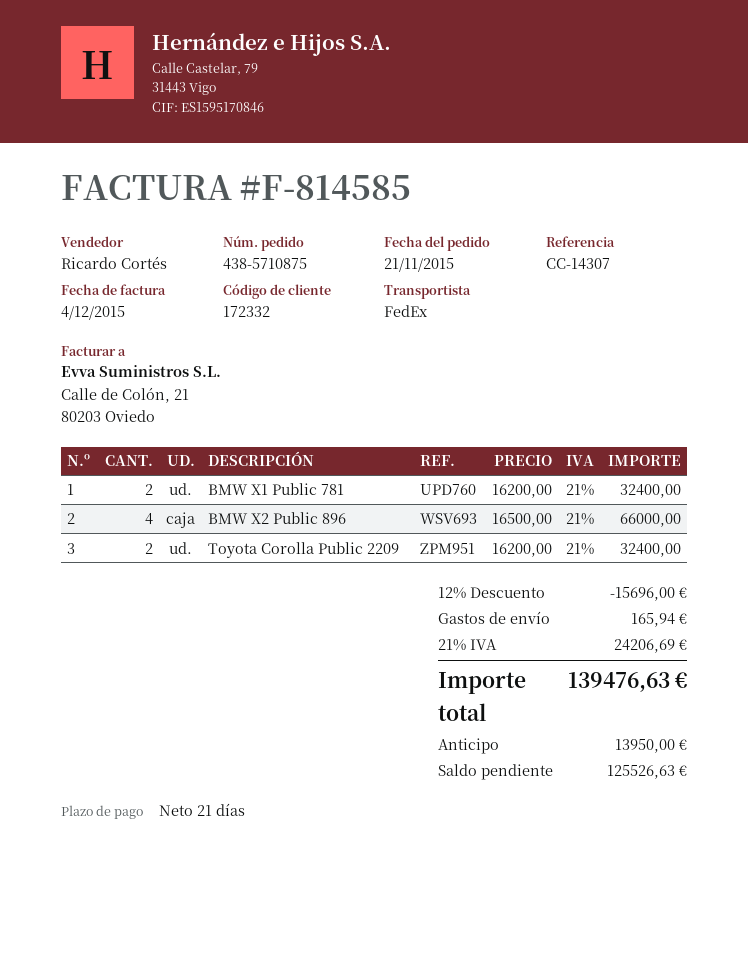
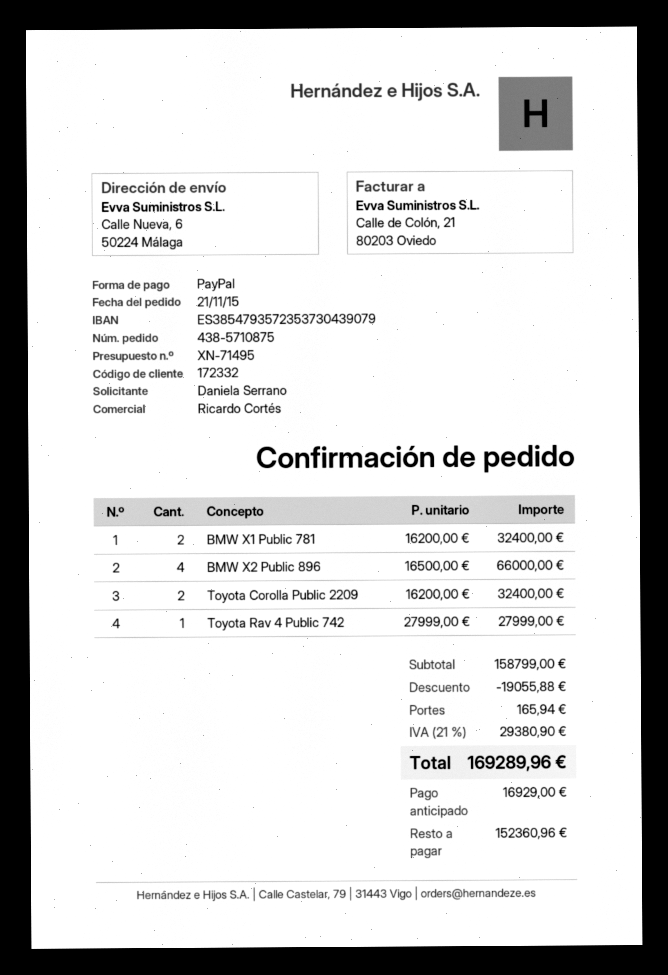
Toyota Rav 4 Public 742: none -> 1 x 27999.00 = 27999.00
discount: 15696.00 -> 19055.88
tax: 21% = 24206.69 -> 21% = 29380.90
total: 139476.63 -> 169289.96
deposit: 13950.00 -> 16929.00
balance: 125526.63 -> 152360.96

